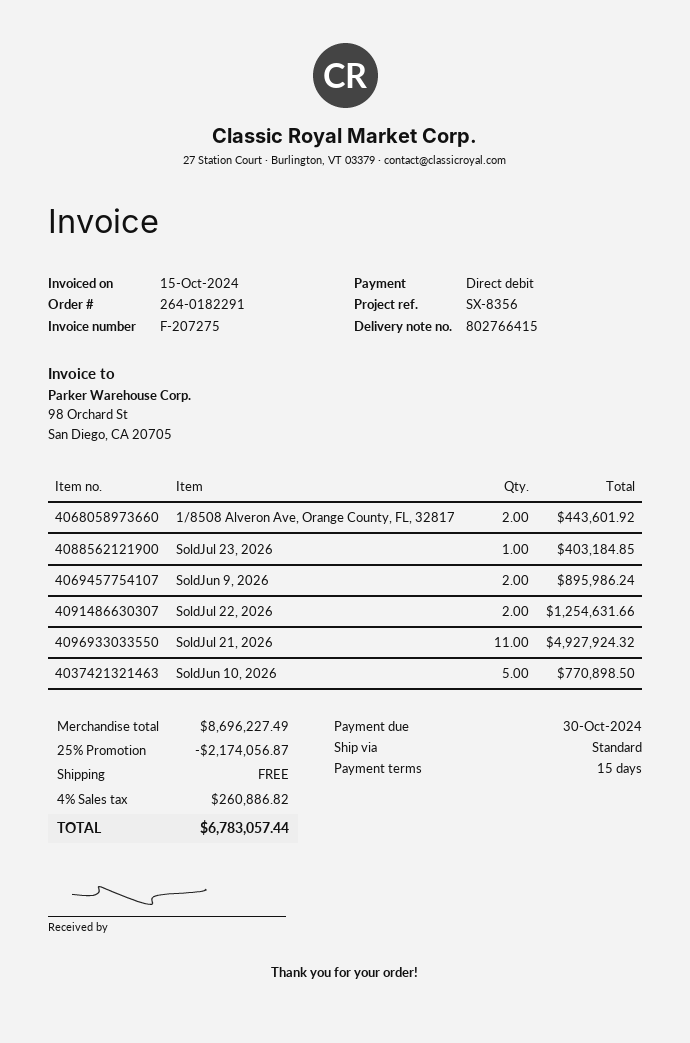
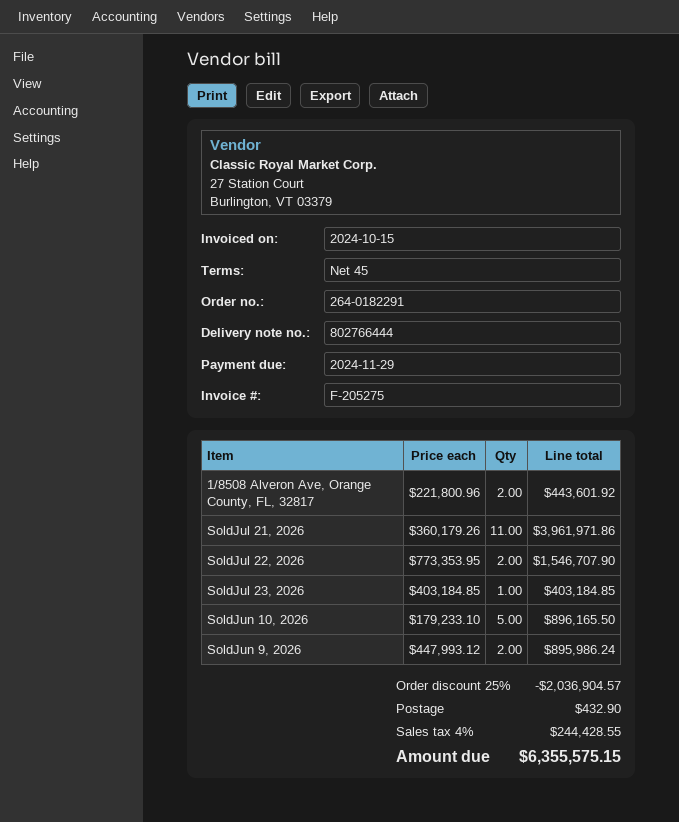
delivery note number: 802766415 -> 802766444
invoice number: F-207275 -> F-205275
payment terms: 15 days -> 45 days
due date: 2024-10-30 -> 2024-11-29
SoldJul 22, 2026: 2 for 1254631.66 -> 2 for 1546707.90
SoldJul 21, 2026: 11 for 4927924.32 -> 11 for 3961971.86
SoldJun 10, 2026: 5 for 770898.50 -> 5 for 896165.50
discount: 25% = 2174056.87 -> 25% = 2036904.57
shipping: 0.00 -> 432.90
tax: 4% = 260886.82 -> 4% = 244428.55
total: 6783057.44 -> 6355575.15

